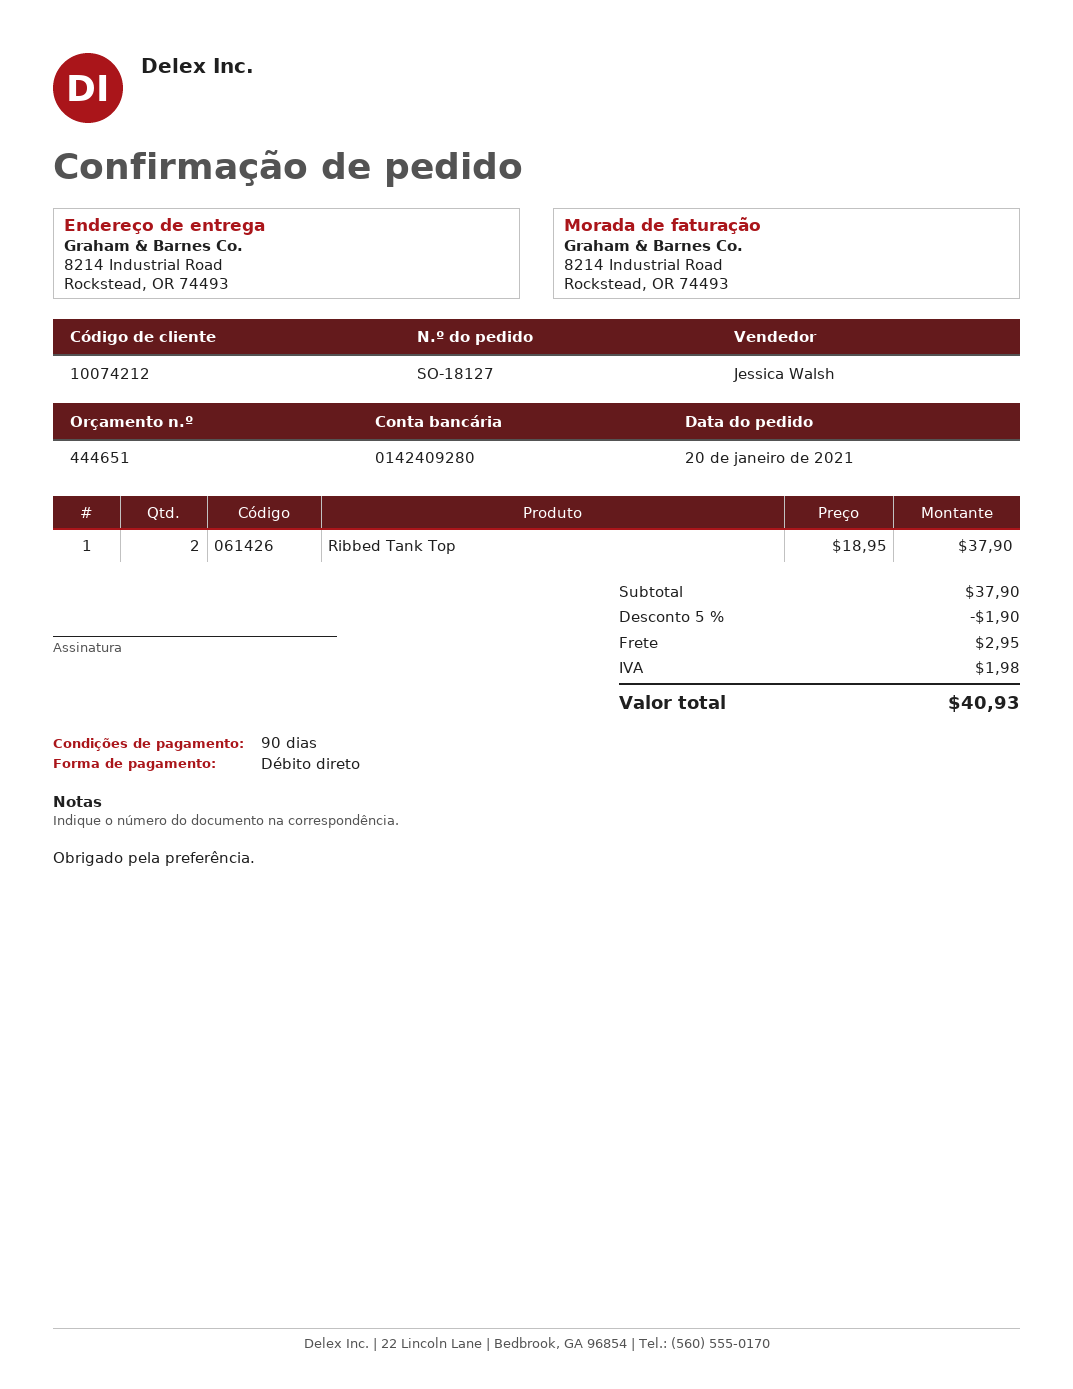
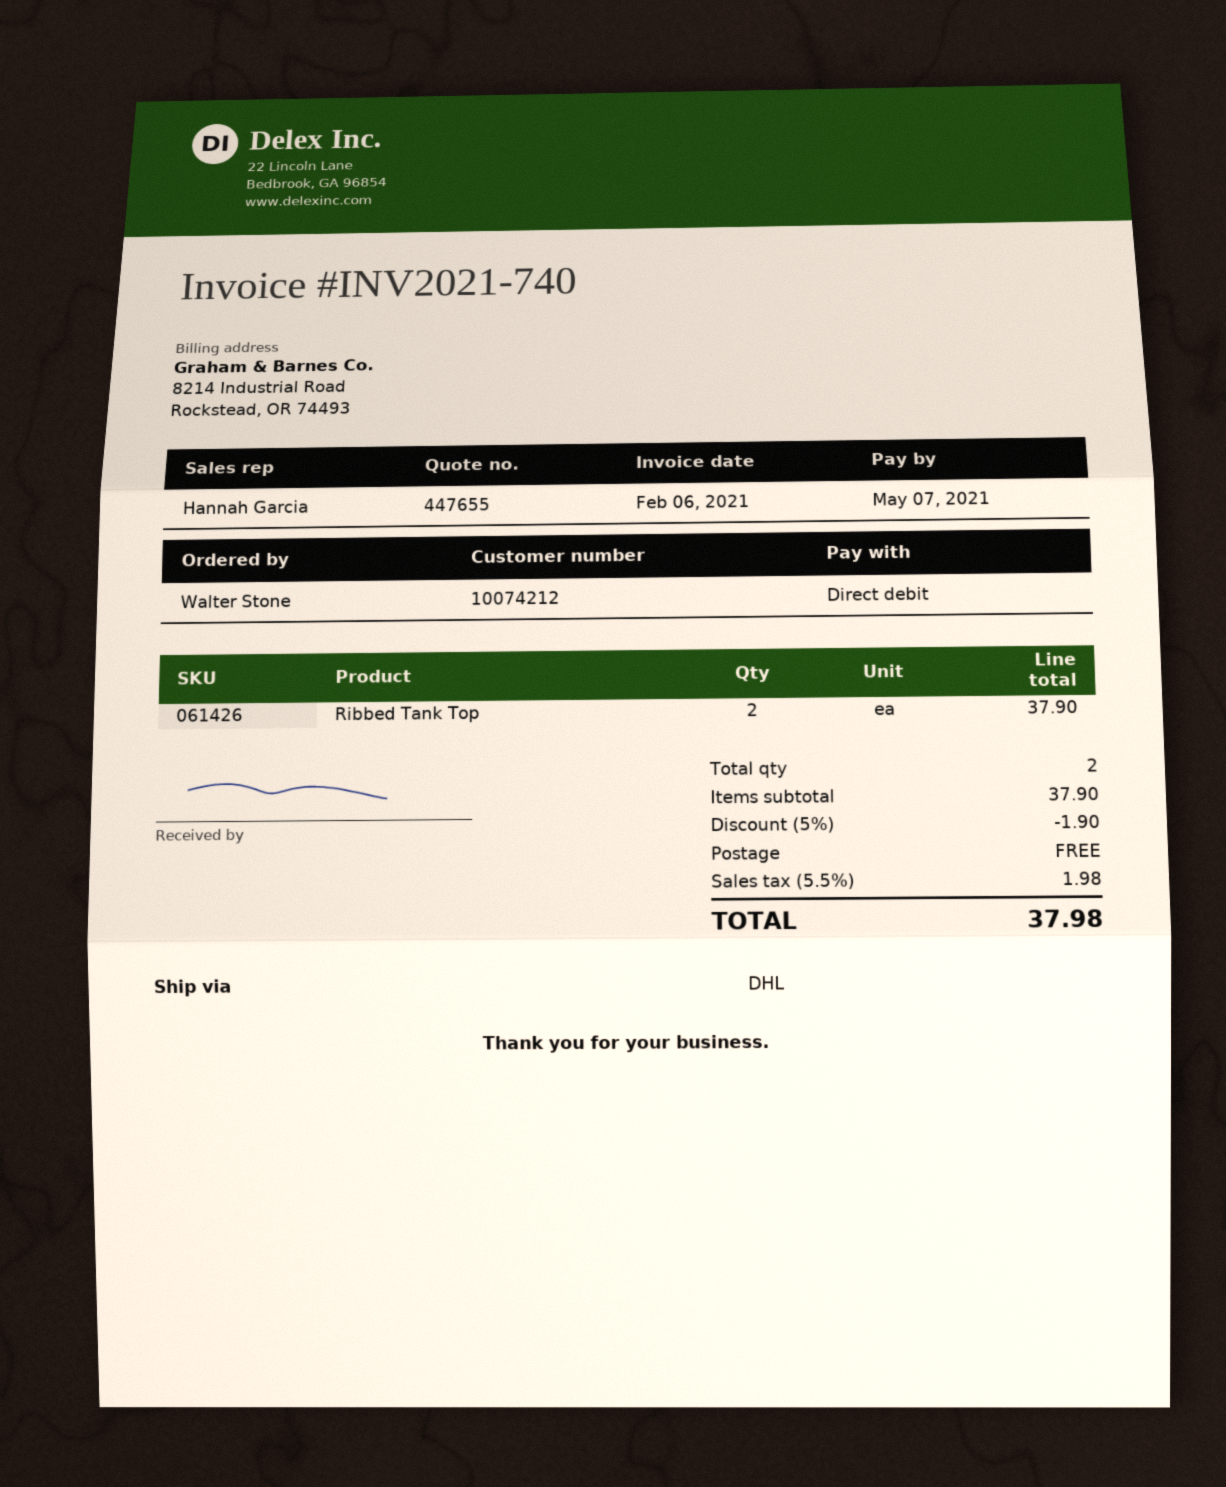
quote number: 444651 -> 447655
sales rep: Jessica Walsh -> Hannah Garcia
shipping: 2.95 -> 0.00
total: 40.93 -> 37.98

